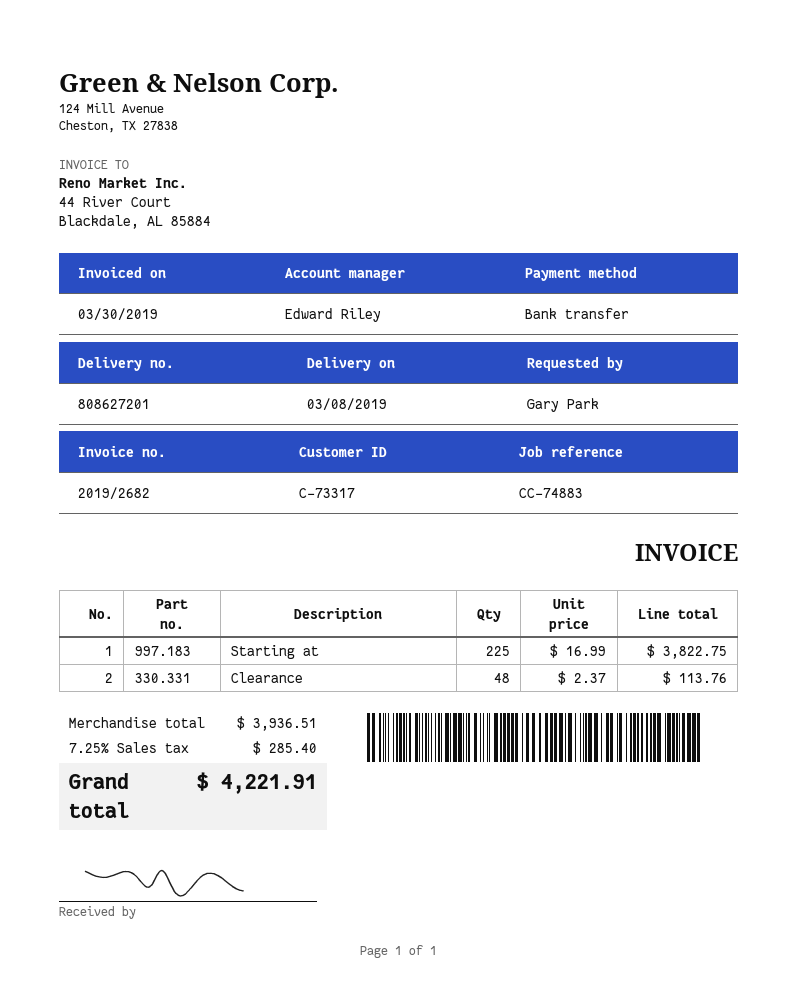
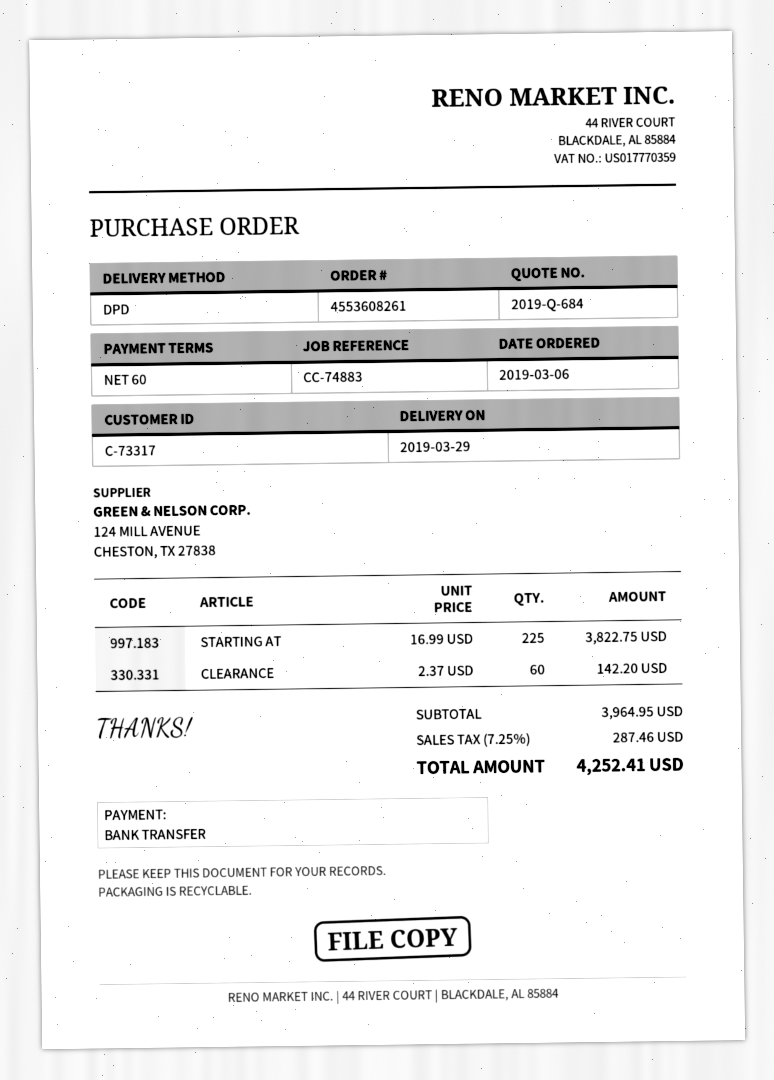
delivery date: 2019-03-08 -> 2019-03-29
Clearance: 48 x 2.37 = 113.76 -> 60 x 2.37 = 142.20
subtotal: 3936.51 -> 3964.95
tax: 7.25% = 285.40 -> 7.25% = 287.46
total: 4221.91 -> 4252.41

